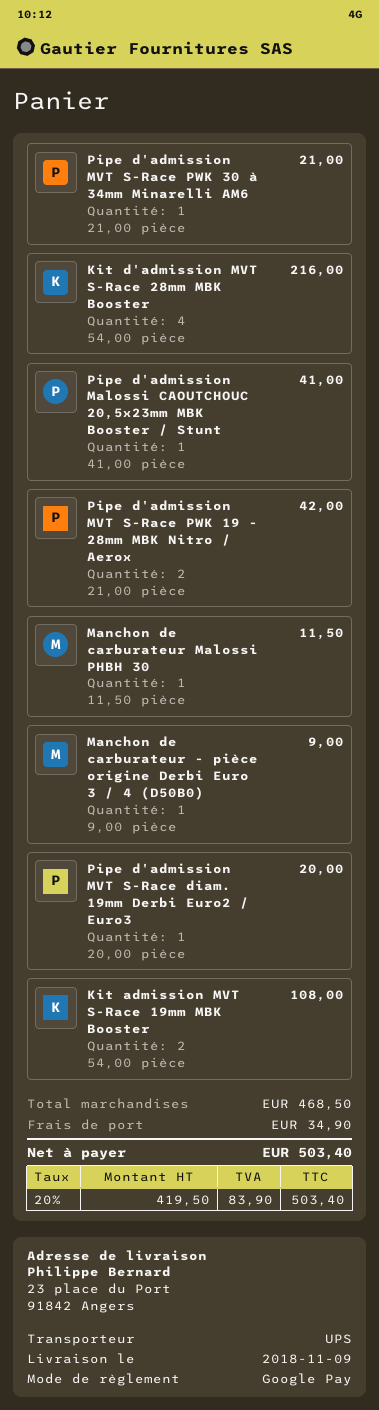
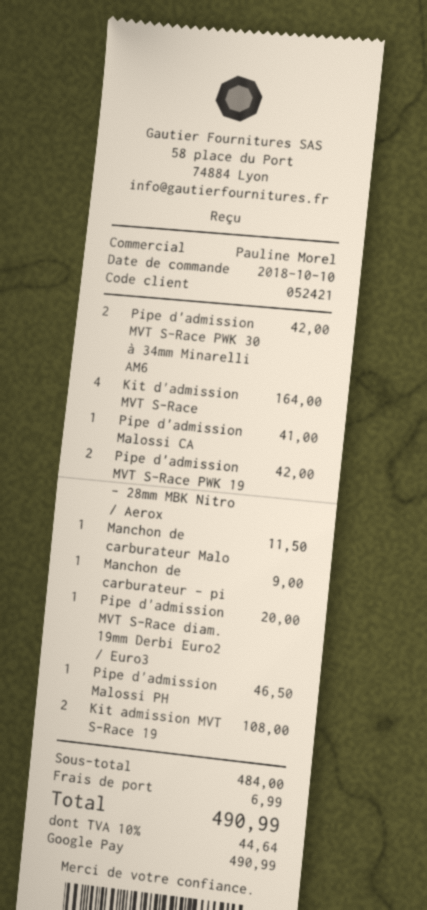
Pipe d'admission MVT S-Race PWK 30 à 34mm Minarelli AM6: 1 for 21.00 -> 2 for 42.00
Kit d'admission MVT S-Race 28mm MBK Booster: 4 for 216.00 -> 4 for 164.00
Pipe d'admission Malossi PH: none -> 1 for 46.50
subtotal: 468.50 -> 484.00
shipping: 34.90 -> 6.99
tax: 20% = 83.90 -> 10% = 44.64
total: 503.40 -> 490.99

